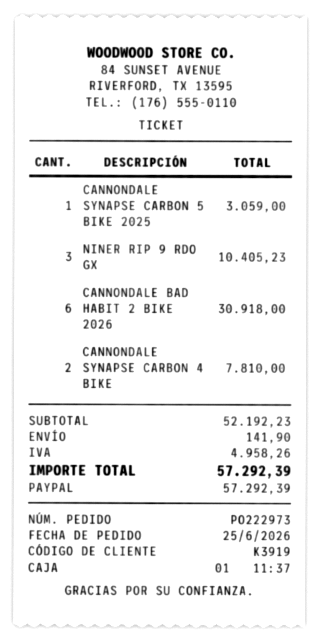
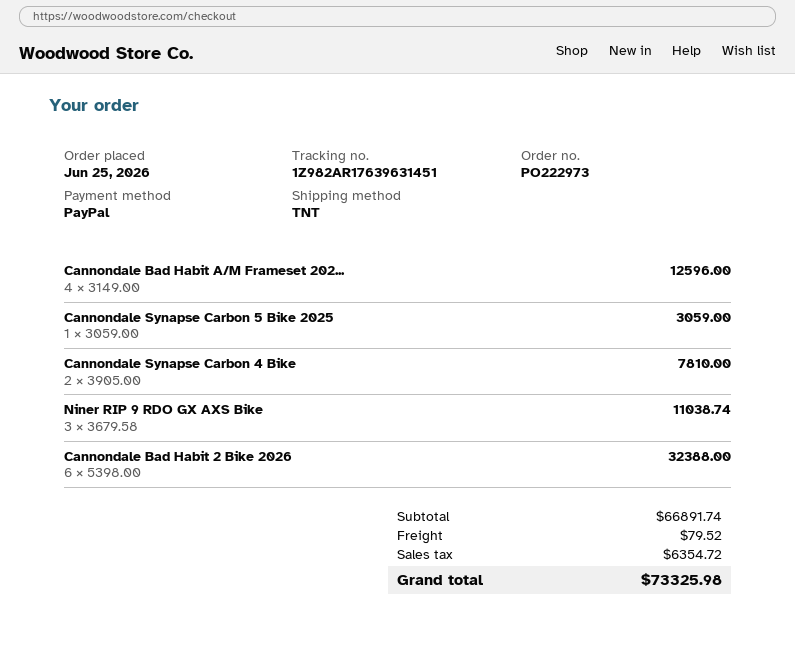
NINER RIP 9 RDO GX: 3 for 10405.23 -> 3 for 11038.74
CANNONDALE BAD HABIT 2 BIKE 2026: 6 for 30918.00 -> 6 for 32388.00
Cannondale Bad Habit A/M Frameset 202...: none -> 4 for 12596.00
subtotal: 52192.23 -> 66891.74
shipping: 141.90 -> 79.52
tax: 4958.26 -> 6354.72
total: 57292.39 -> 73325.98

